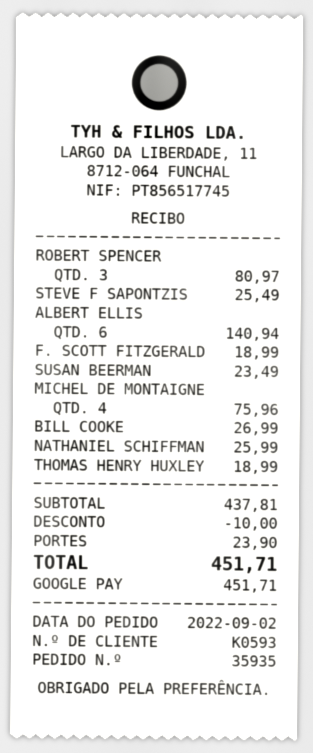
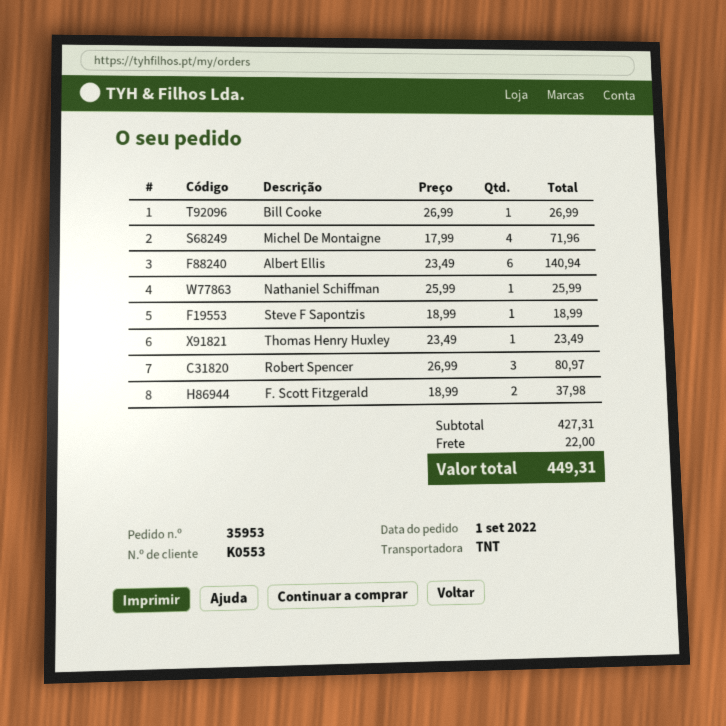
order number: 35935 -> 35953
order date: 2022-09-02 -> 2022-09-01
customer number: K0593 -> K0553
STEVE F SAPONTZIS: 1 for 25.49 -> 1 for 18.99
F. SCOTT FITZGERALD: 1 for 18.99 -> 2 for 37.98
SUSAN BEERMAN: 1 for 23.49 -> none
MICHEL DE MONTAIGNE: 4 for 75.96 -> 4 for 71.96
THOMAS HENRY HUXLEY: 1 for 18.99 -> 1 for 23.49
subtotal: 437.81 -> 427.31
discount: 10.00 -> none
shipping: 23.90 -> 22.00
total: 451.71 -> 449.31

